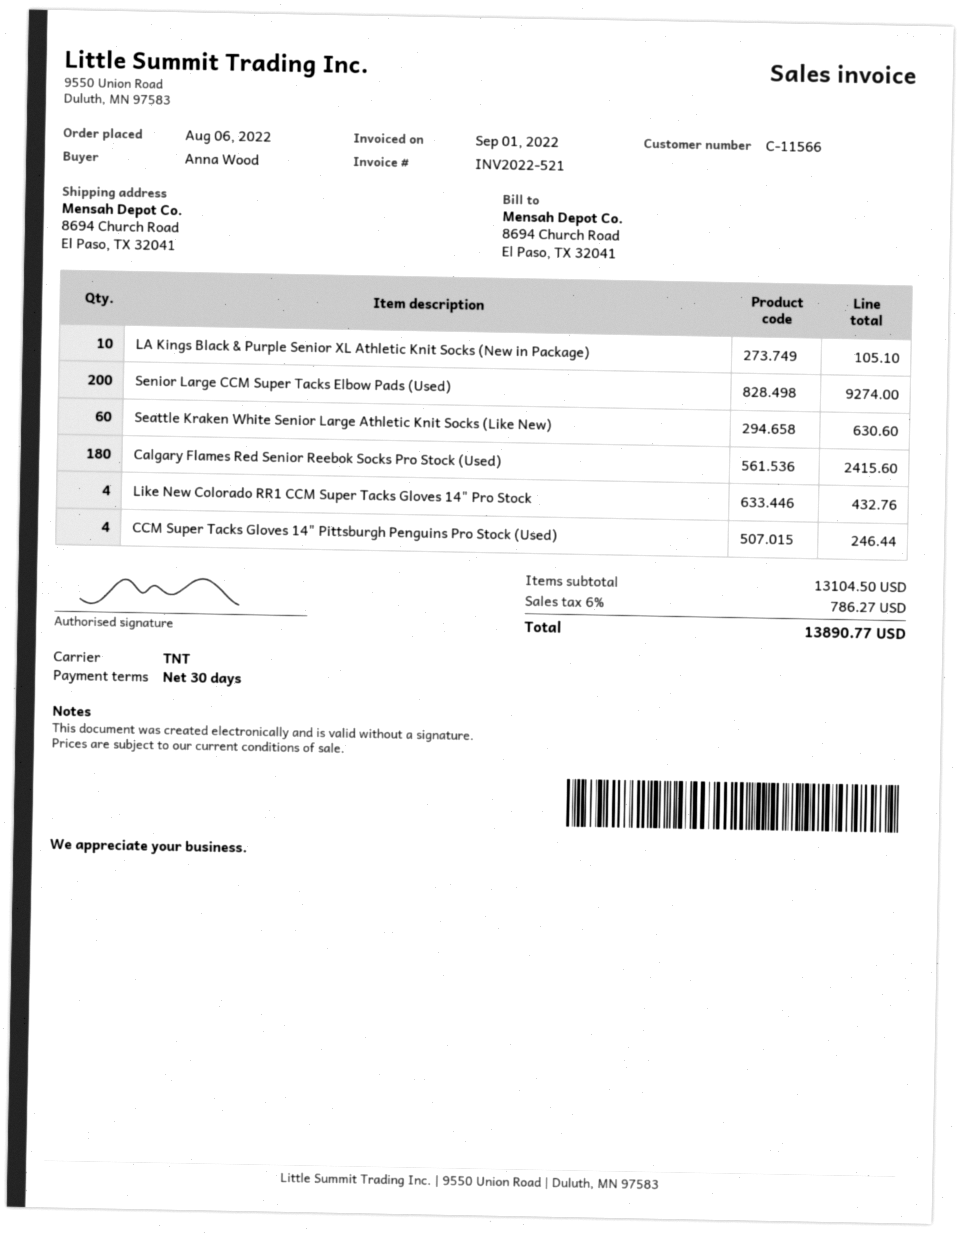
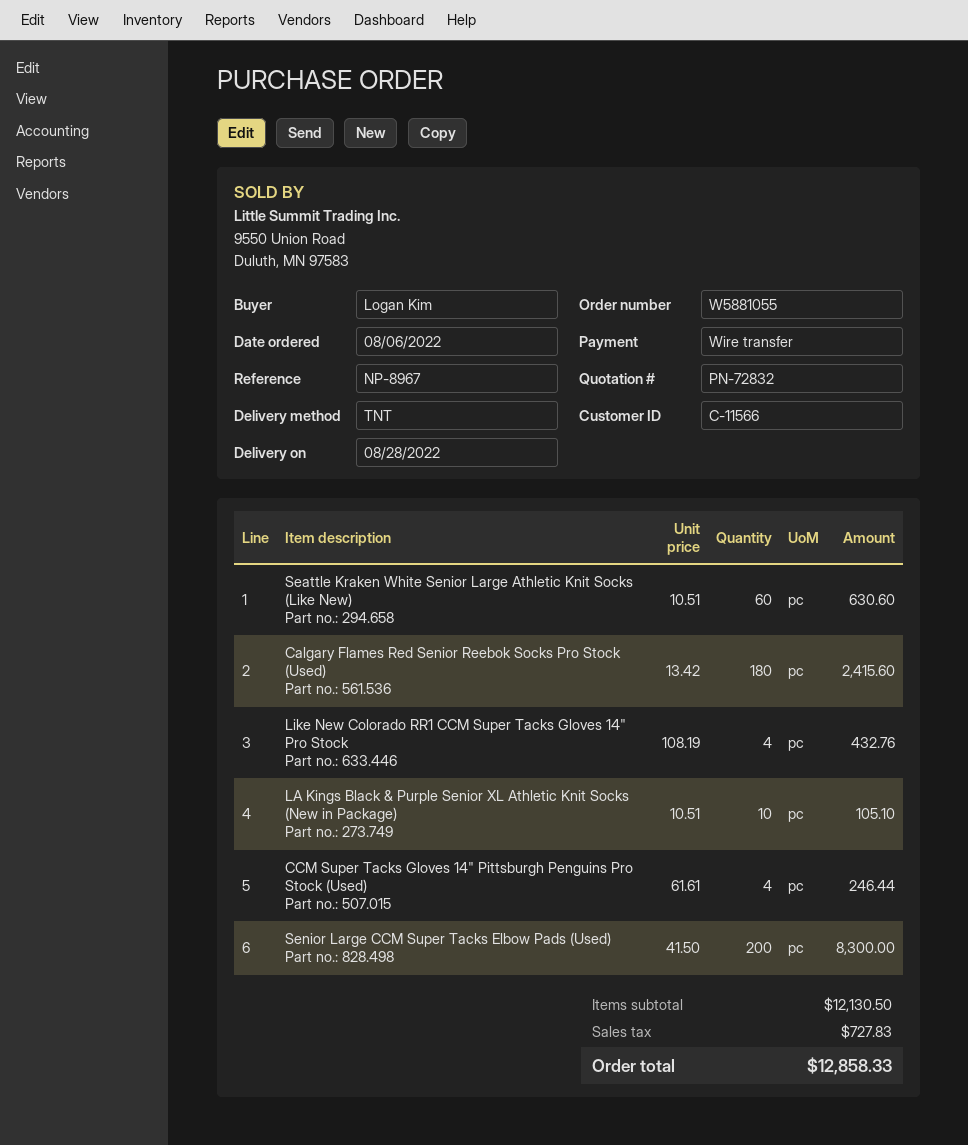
ordered by: Anna Wood -> Logan Kim
Senior Large CCM Super Tacks Elbow Pads (Used): 200 for 9274.00 -> 200 for 8300.00
subtotal: 13104.50 -> 12130.50
tax: 786.27 -> 727.83
total: 13890.77 -> 12858.33

